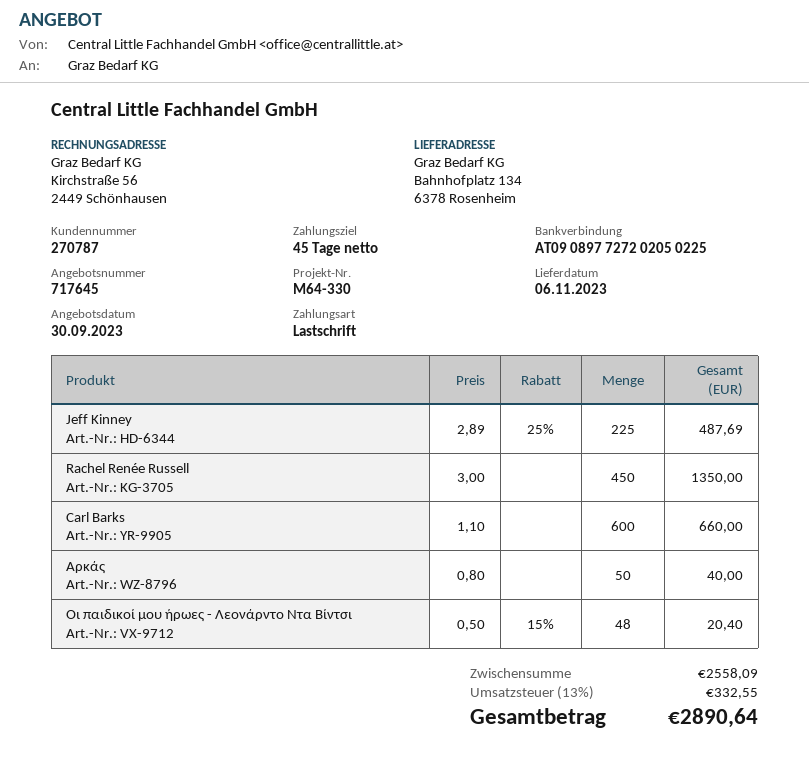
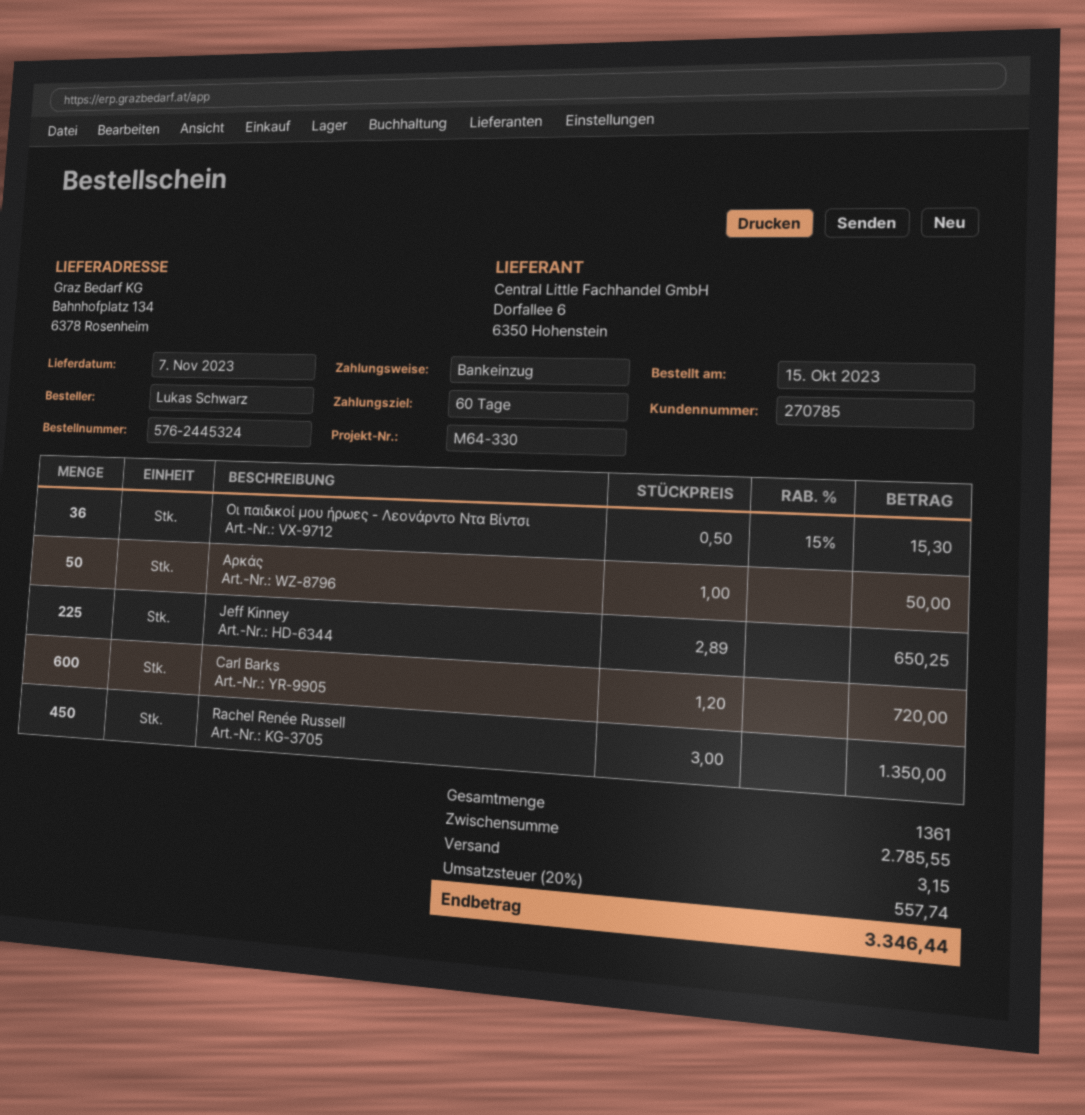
delivery date: 2023-11-06 -> 2023-11-07
payment terms: 45 days -> 60 days
customer number: 270787 -> 270785
Jeff Kinney: 225 x 2.89 - 25% = 487.69 -> 225 x 2.89 = 650.25
Carl Barks: 600 x 1.10 = 660.00 -> 600 x 1.20 = 720.00
Αρκάς: 50 x 0.80 = 40.00 -> 50 x 1.00 = 50.00
Οι παιδικοί μου ήρωες - Λεονάρντο Ντα Βίντσι: 48 x 0.50 - 15% = 20.40 -> 36 x 0.50 - 15% = 15.30
subtotal: 2558.09 -> 2785.55
shipping: none -> 3.15
tax: 13% = 332.55 -> 20% = 557.74
total: 2890.64 -> 3346.44

